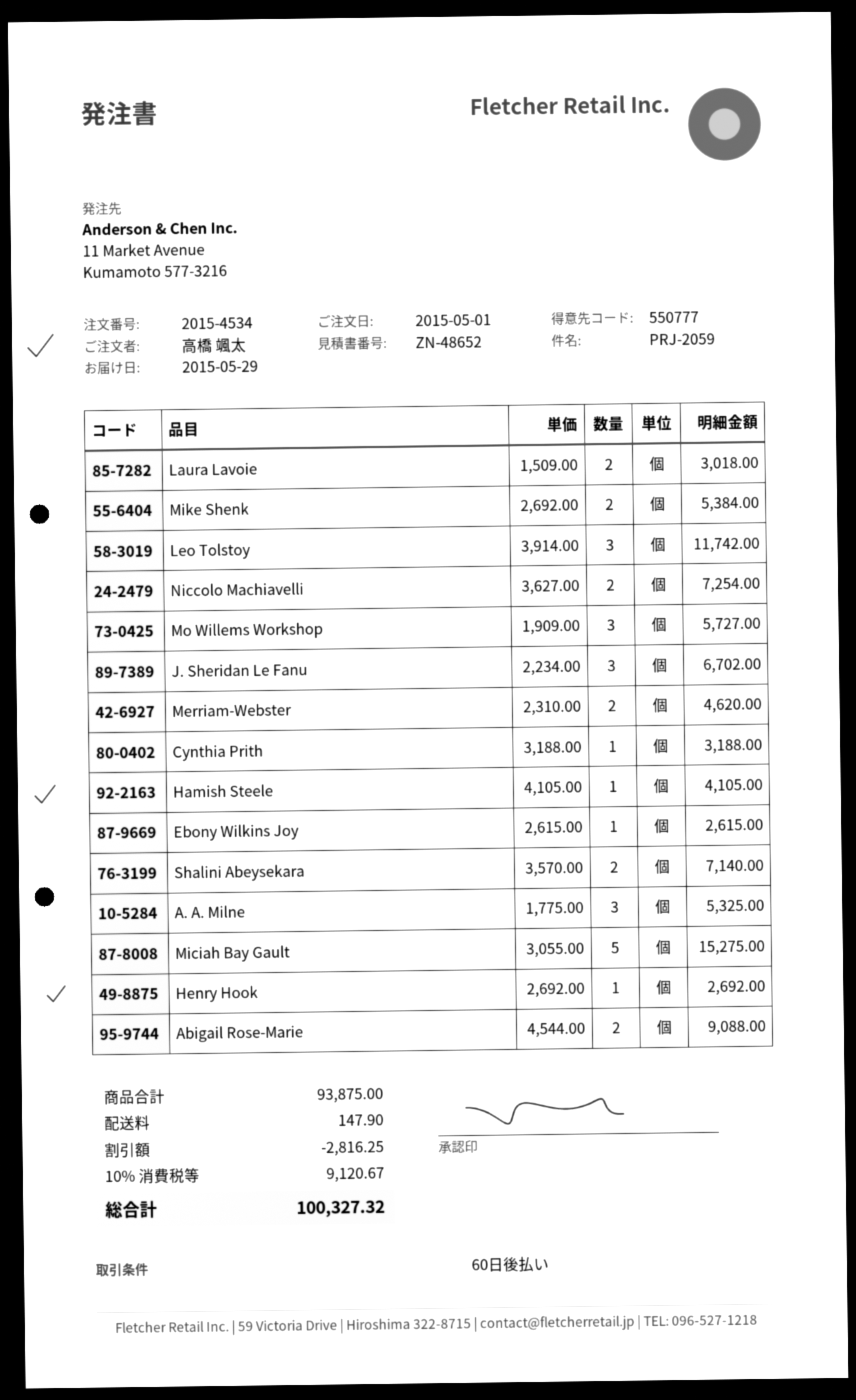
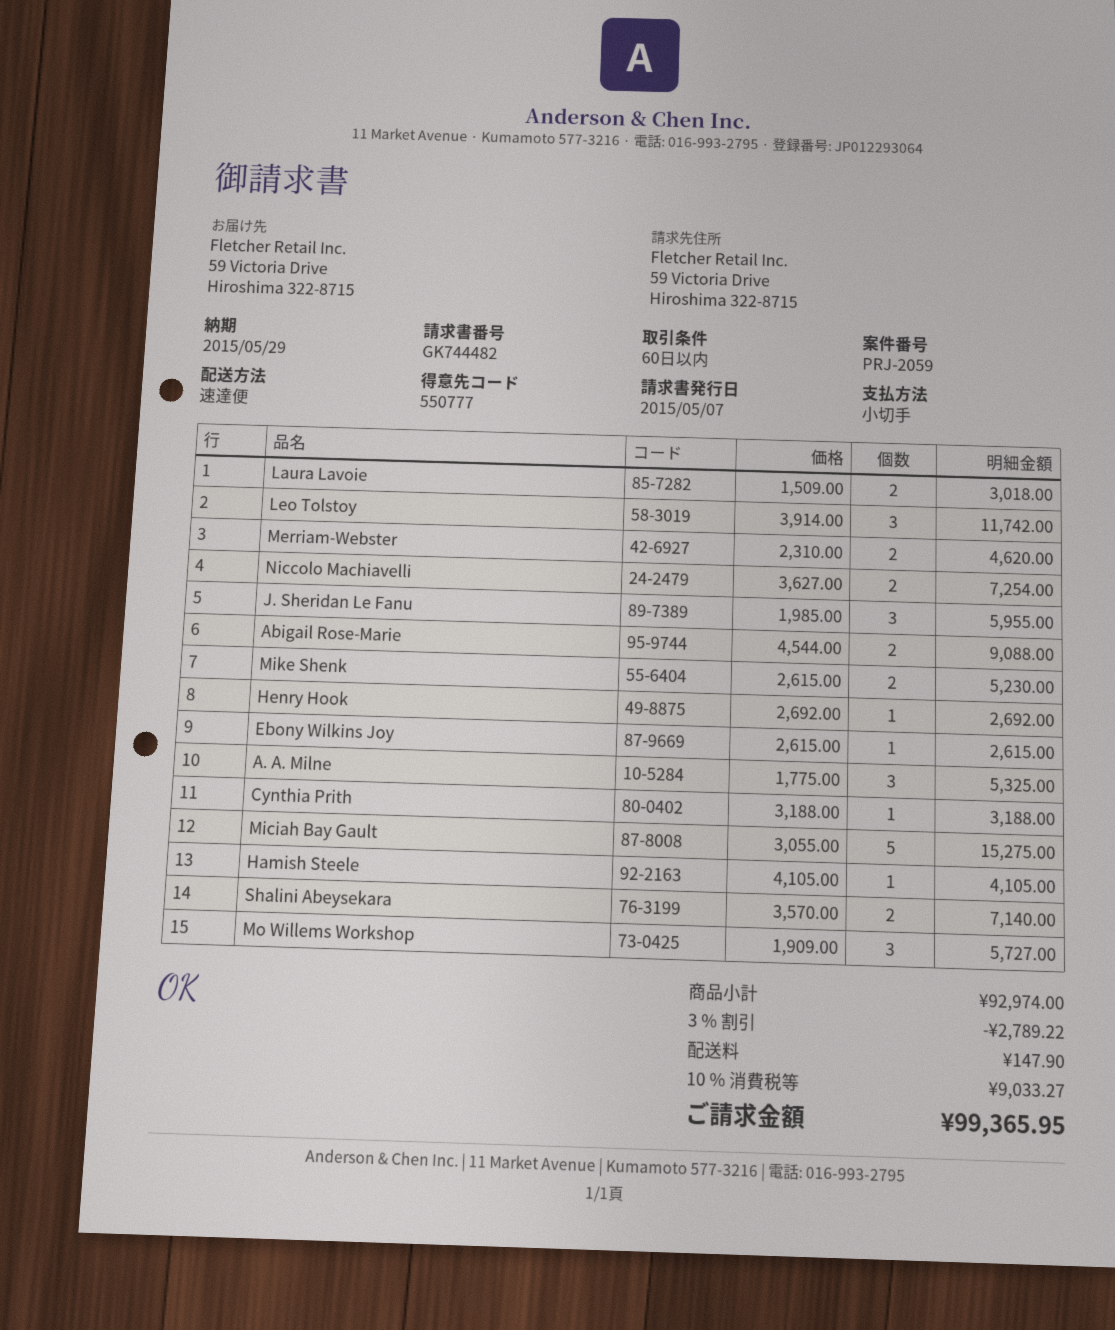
Mike Shenk: 2 x 2692.00 = 5384.00 -> 2 x 2615.00 = 5230.00
J. Sheridan Le Fanu: 3 x 2234.00 = 6702.00 -> 3 x 1985.00 = 5955.00
subtotal: 93875.00 -> 92974.00
discount: 2816.25 -> 2789.22
tax: 10% = 9120.67 -> 10% = 9033.27
total: 100327.32 -> 99365.95

